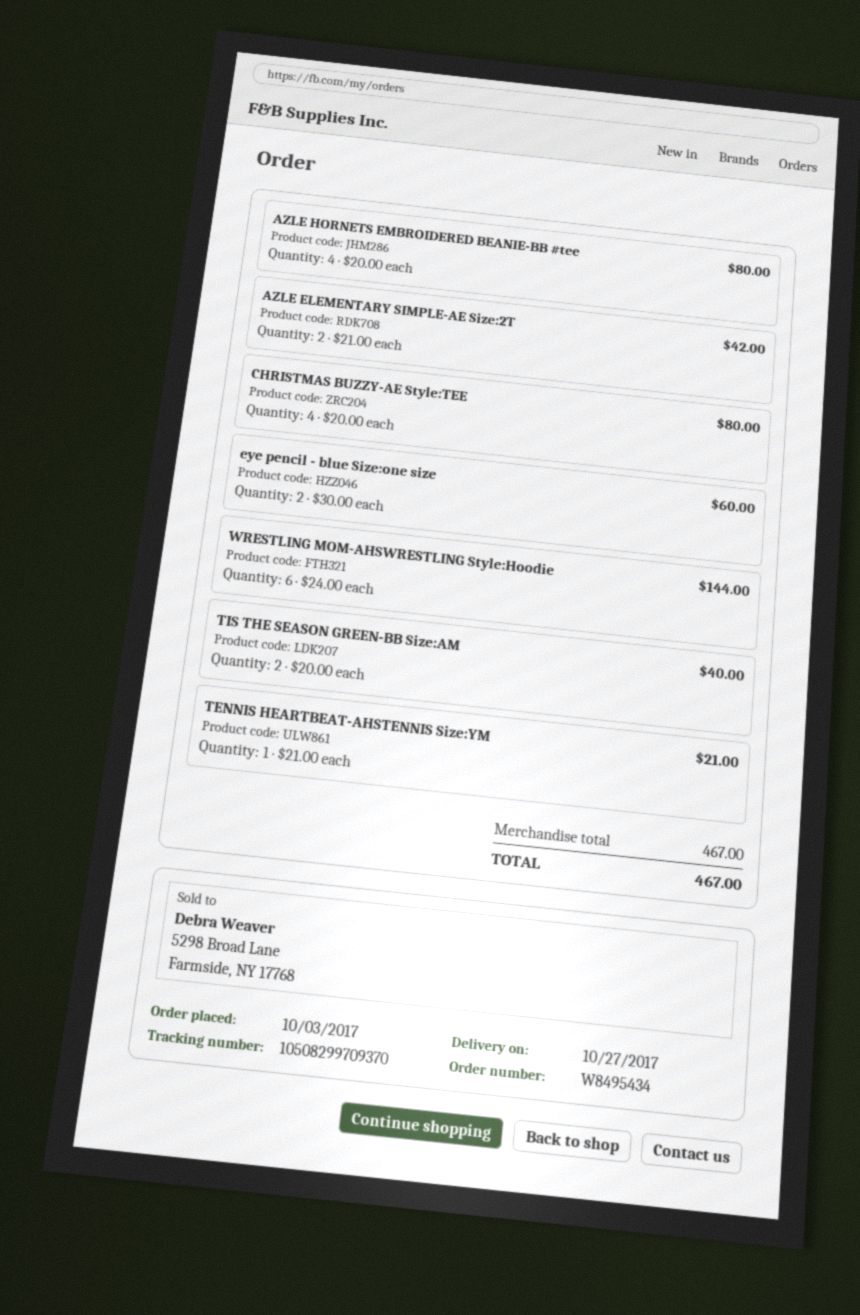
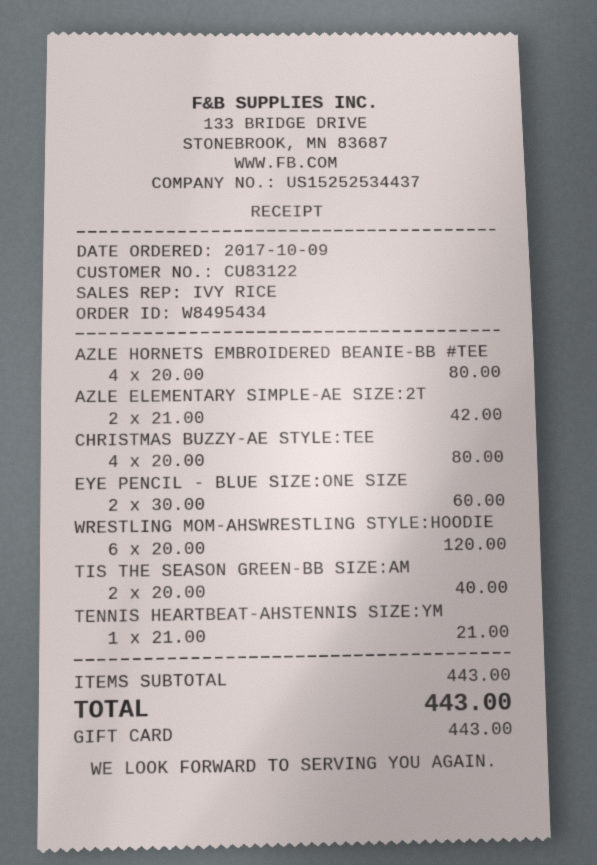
order date: 2017-10-03 -> 2017-10-09
WRESTLING MOM-AHSWRESTLING Style:Hoodie: 6 x 24.00 = 144.00 -> 6 x 20.00 = 120.00
subtotal: 467.00 -> 443.00
total: 467.00 -> 443.00

